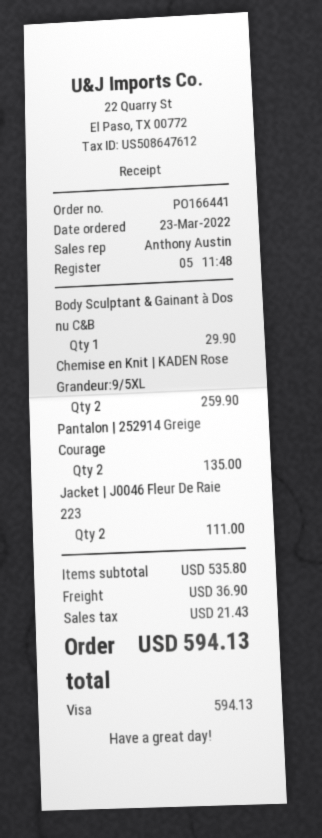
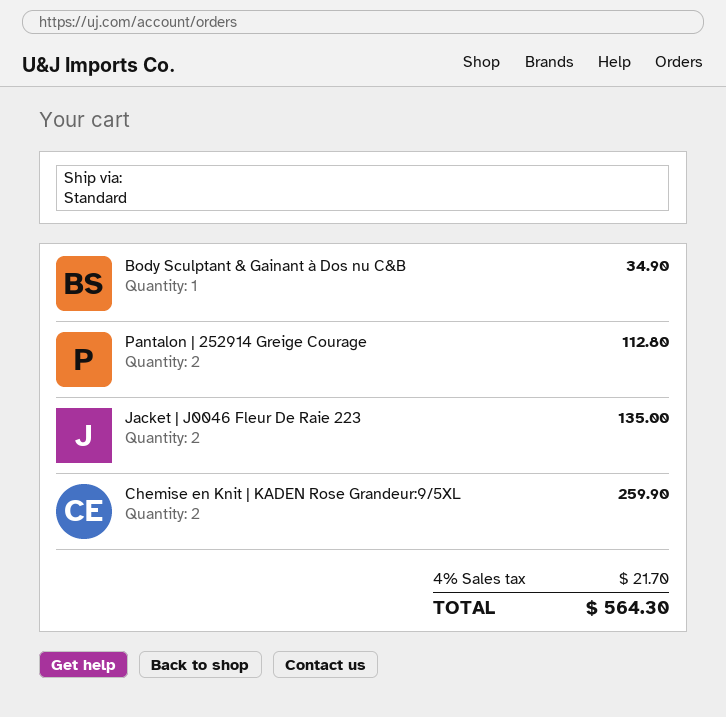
Body Sculptant & Gainant à Dos nu C&B: 1 for 29.90 -> 1 for 34.90
Pantalon | 252914 Greige Courage: 2 for 135.00 -> 2 for 112.80
Jacket | J0046 Fleur De Raie 223: 2 for 111.00 -> 2 for 135.00
shipping: 36.90 -> none
tax: 21.43 -> 21.70
total: 594.13 -> 564.30

